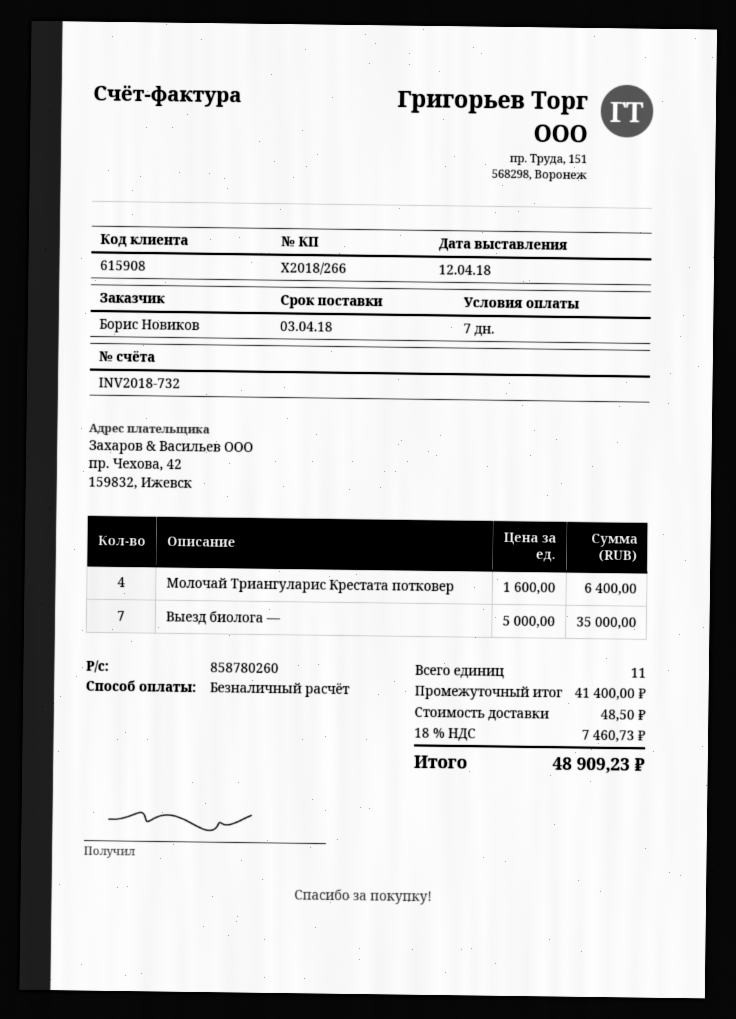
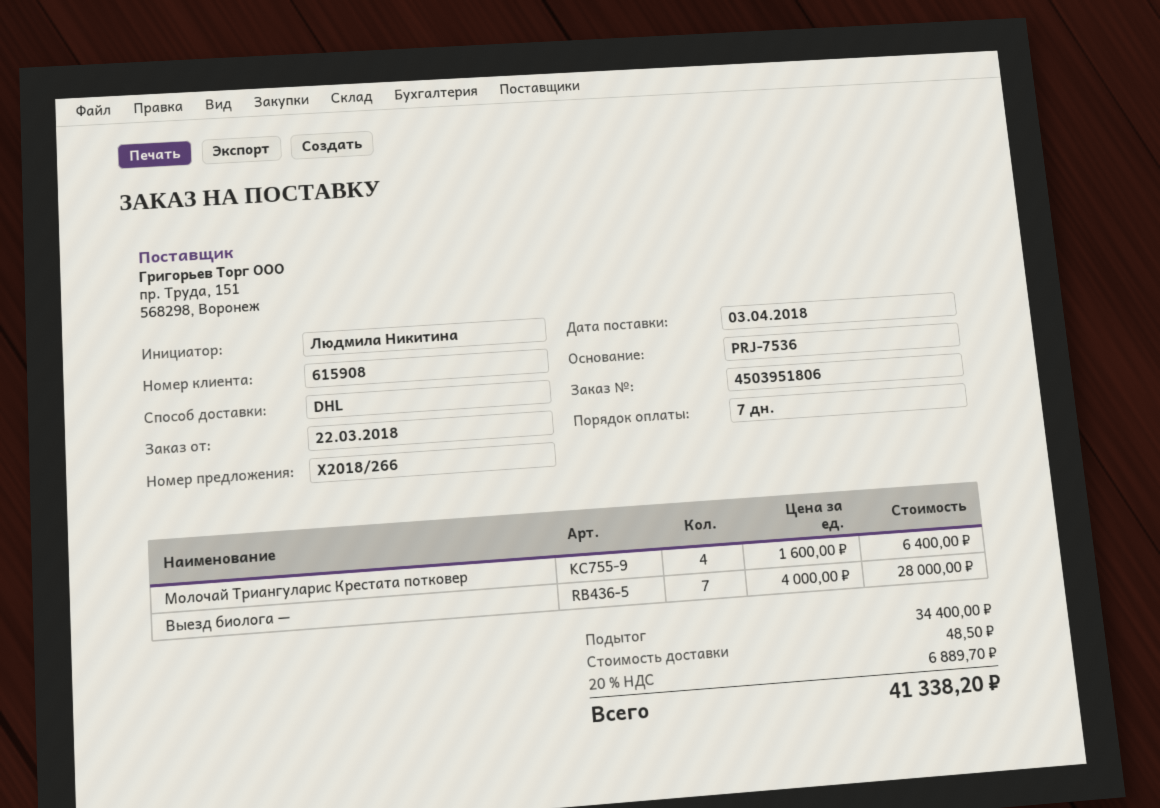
ordered by: Борис Новиков -> Людмила Никитина
Выезд биолога —: 7 x 5000.00 = 35000.00 -> 7 x 4000.00 = 28000.00
subtotal: 41400.00 -> 34400.00
tax: 18% = 7460.73 -> 20% = 6889.70
total: 48909.23 -> 41338.20

